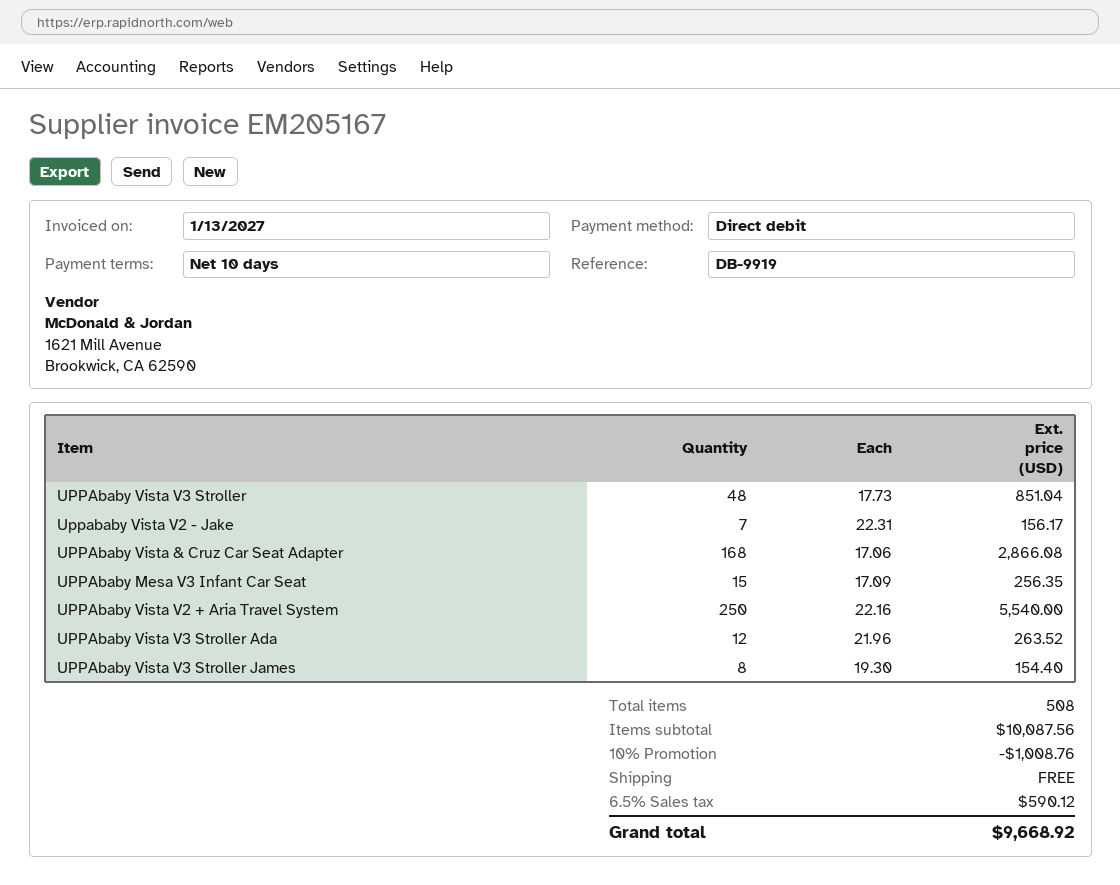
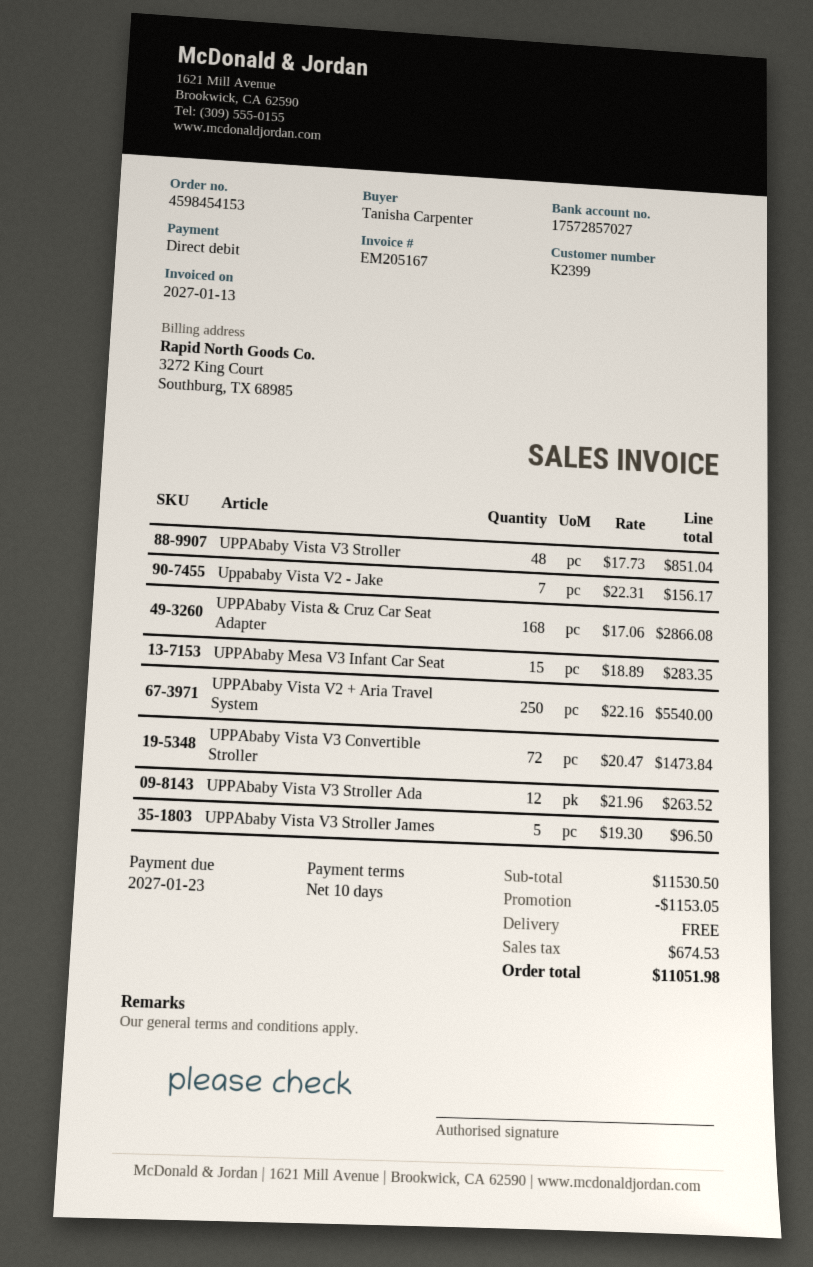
UPPAbaby Mesa V3 Infant Car Seat: 15 x 17.09 = 256.35 -> 15 x 18.89 = 283.35
UPPAbaby Vista V3 Stroller James: 8 x 19.30 = 154.40 -> 5 x 19.30 = 96.50
UPPAbaby Vista V3 Convertible Stroller: none -> 72 x 20.47 = 1473.84
subtotal: 10087.56 -> 11530.50
discount: 1008.76 -> 1153.05
tax: 590.12 -> 674.53
total: 9668.92 -> 11051.98

